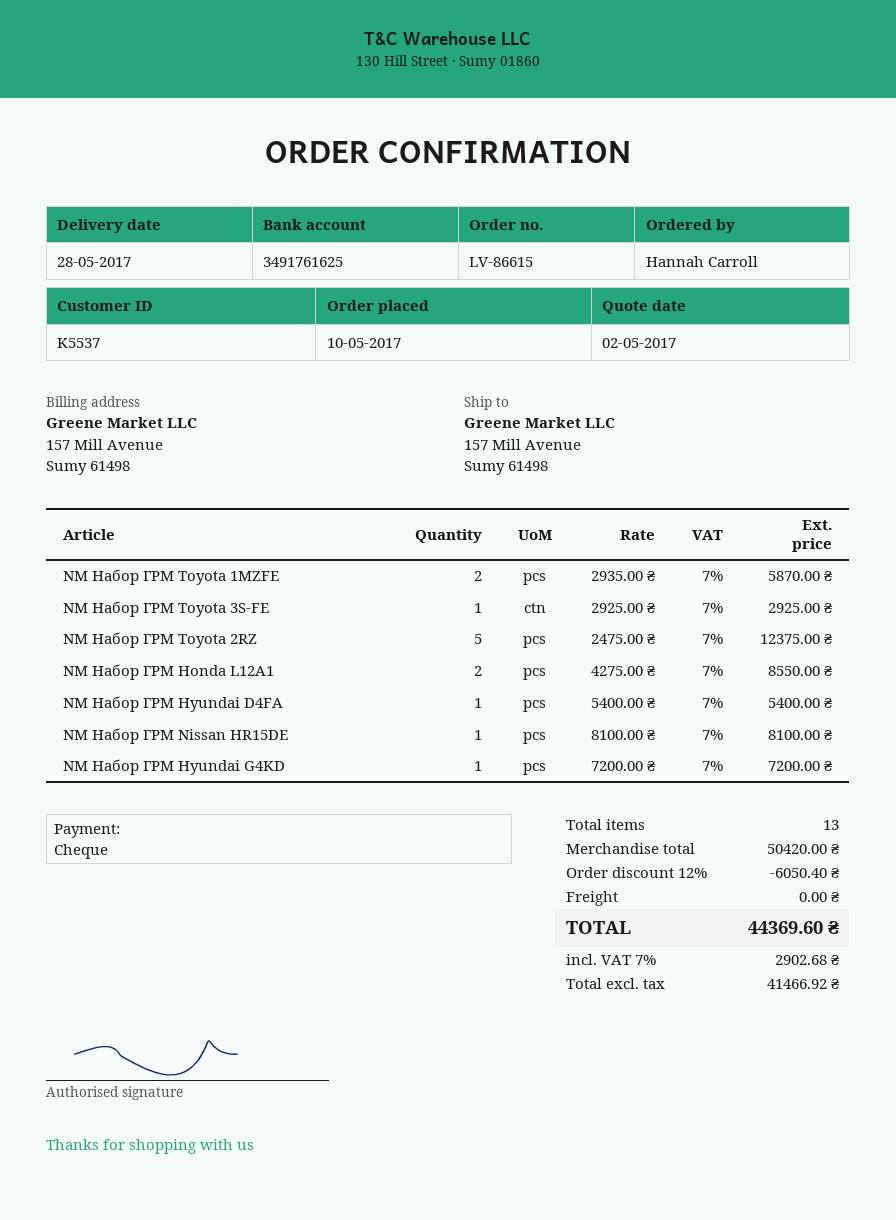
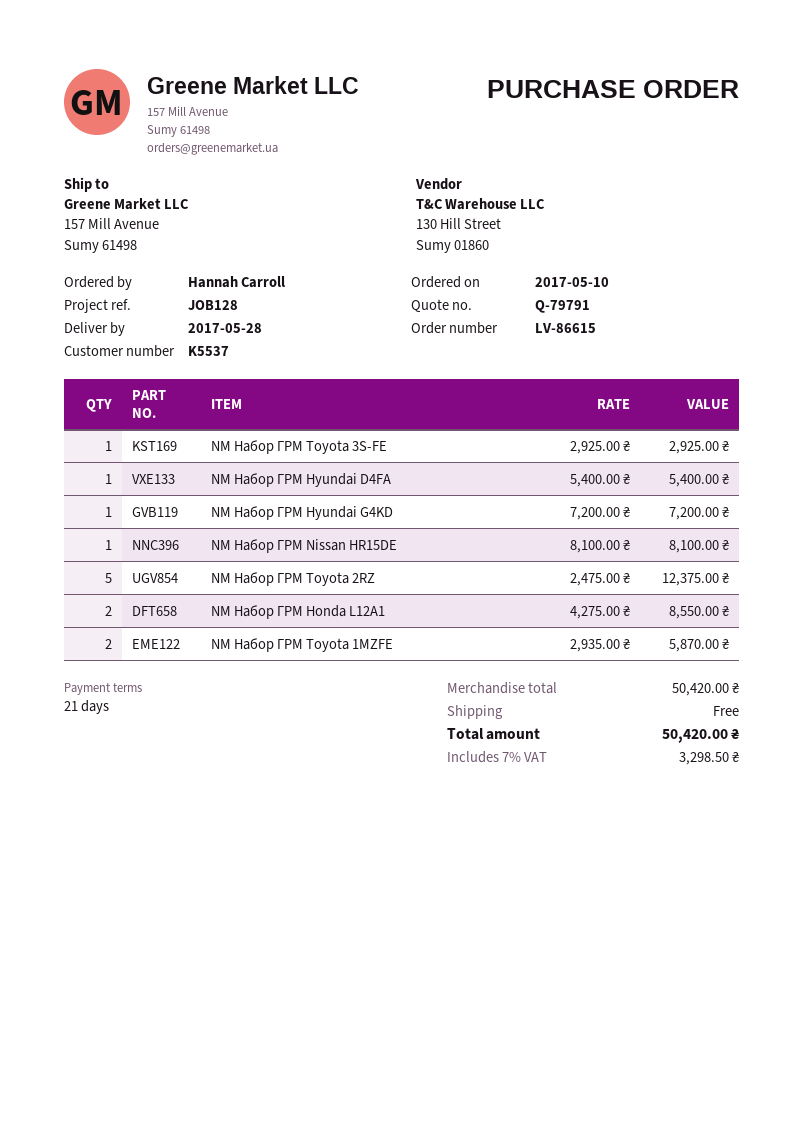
discount: 12% = 6050.40 -> none
tax: 7% = 2902.68 -> 7% = 3298.50
total: 44369.60 -> 50420.00

